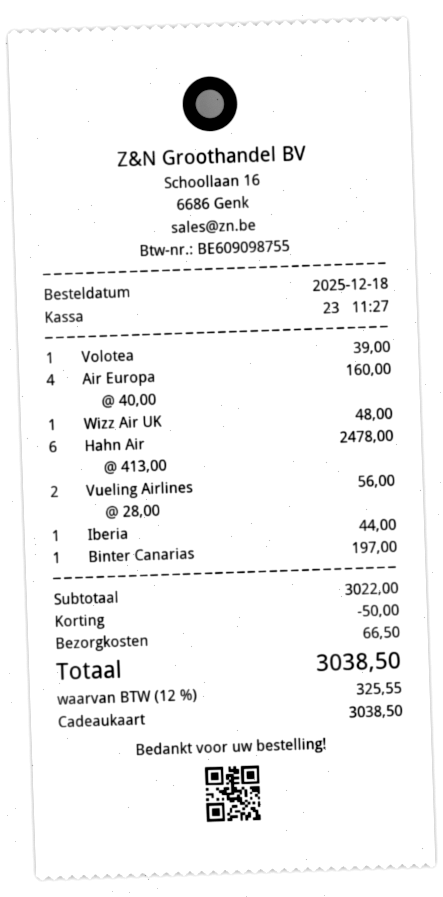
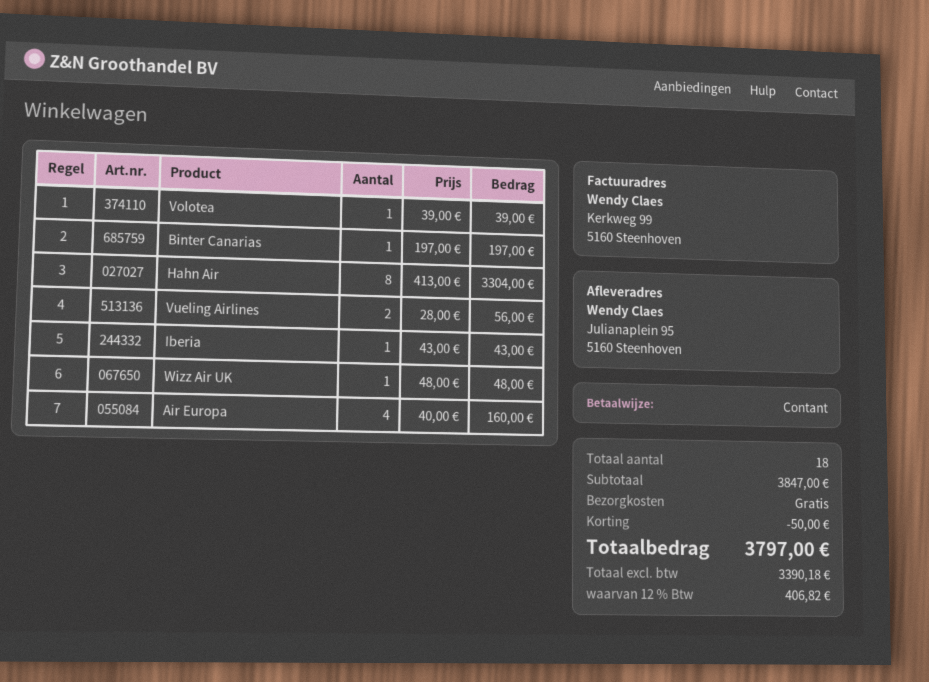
payment method: gift card -> cash
Hahn Air: 6 x 413.00 = 2478.00 -> 8 x 413.00 = 3304.00
Iberia: 1 x 44.00 = 44.00 -> 1 x 43.00 = 43.00
subtotal: 3022.00 -> 3847.00
shipping: 66.50 -> 0.00
tax: 12% = 325.55 -> 12% = 406.82
total: 3038.50 -> 3797.00

